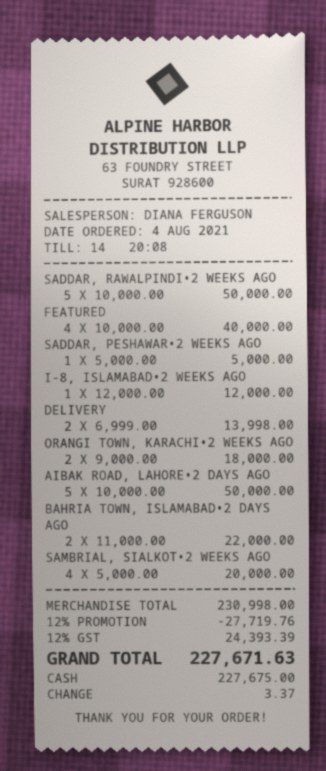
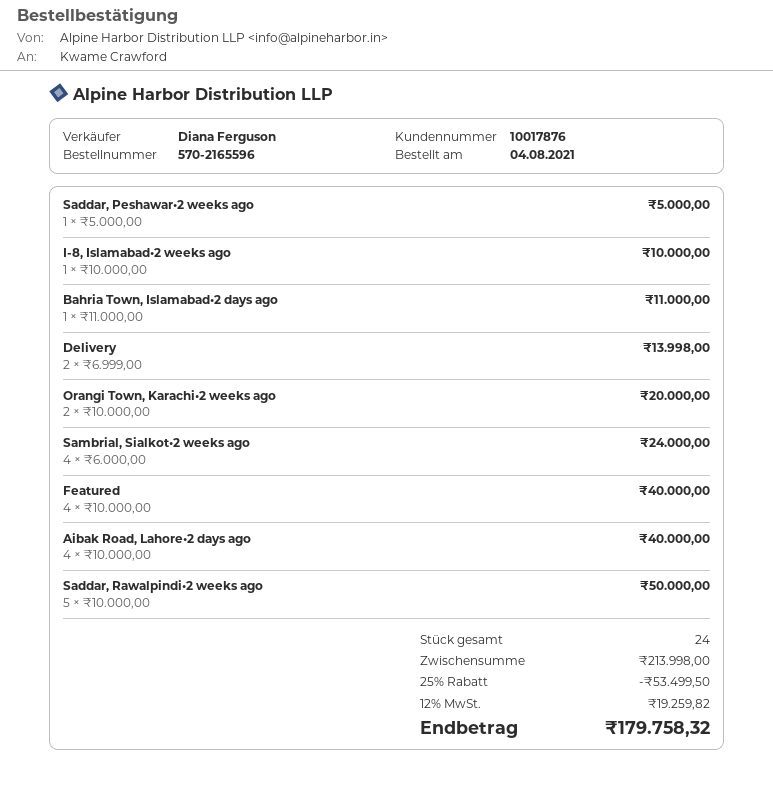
I-8, ISLAMABAD•2 WEEKS AGO: 1 x 12000.00 = 12000.00 -> 1 x 10000.00 = 10000.00
ORANGI TOWN, KARACHI•2 WEEKS AGO: 2 x 9000.00 = 18000.00 -> 2 x 10000.00 = 20000.00
AIBAK ROAD, LAHORE•2 DAYS AGO: 5 x 10000.00 = 50000.00 -> 4 x 10000.00 = 40000.00
BAHRIA TOWN, ISLAMABAD•2 DAYS AGO: 2 x 11000.00 = 22000.00 -> 1 x 11000.00 = 11000.00
SAMBRIAL, SIALKOT•2 WEEKS AGO: 4 x 5000.00 = 20000.00 -> 4 x 6000.00 = 24000.00
subtotal: 230998.00 -> 213998.00
discount: 12% = 27719.76 -> 25% = 53499.50
tax: 12% = 24393.39 -> 12% = 19259.82
total: 227671.63 -> 179758.32

